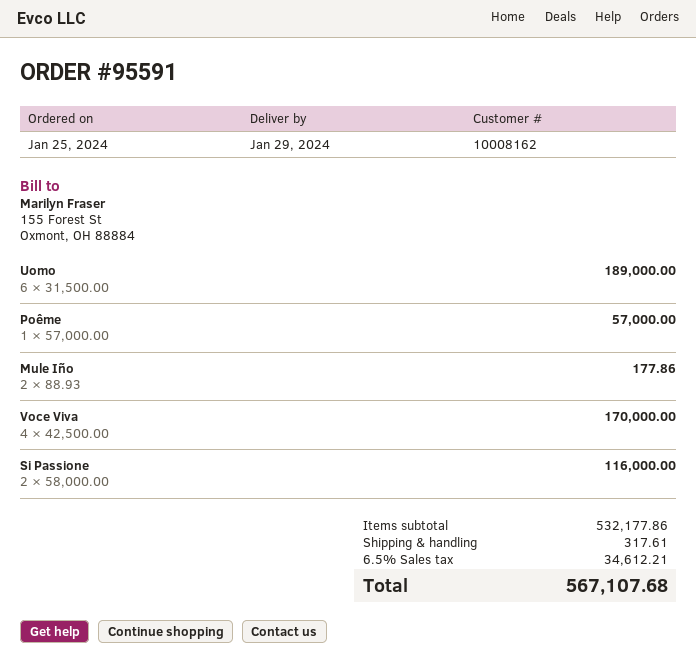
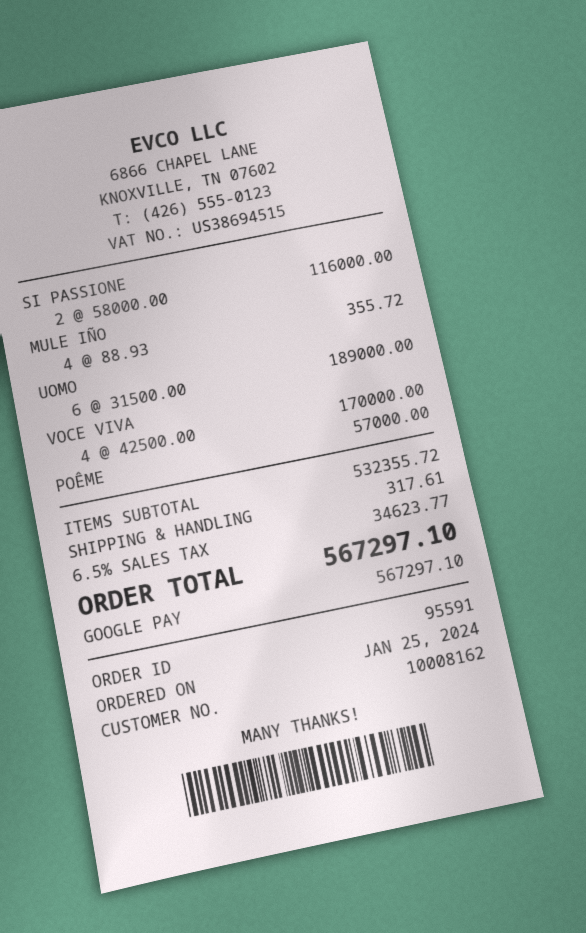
Mule Iño: 2 x 88.93 = 177.86 -> 4 x 88.93 = 355.72
subtotal: 532177.86 -> 532355.72
tax: 6.5% = 34612.21 -> 6.5% = 34623.77
total: 567107.68 -> 567297.10

